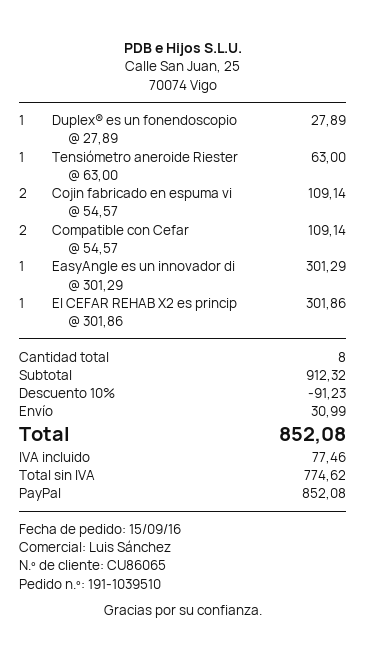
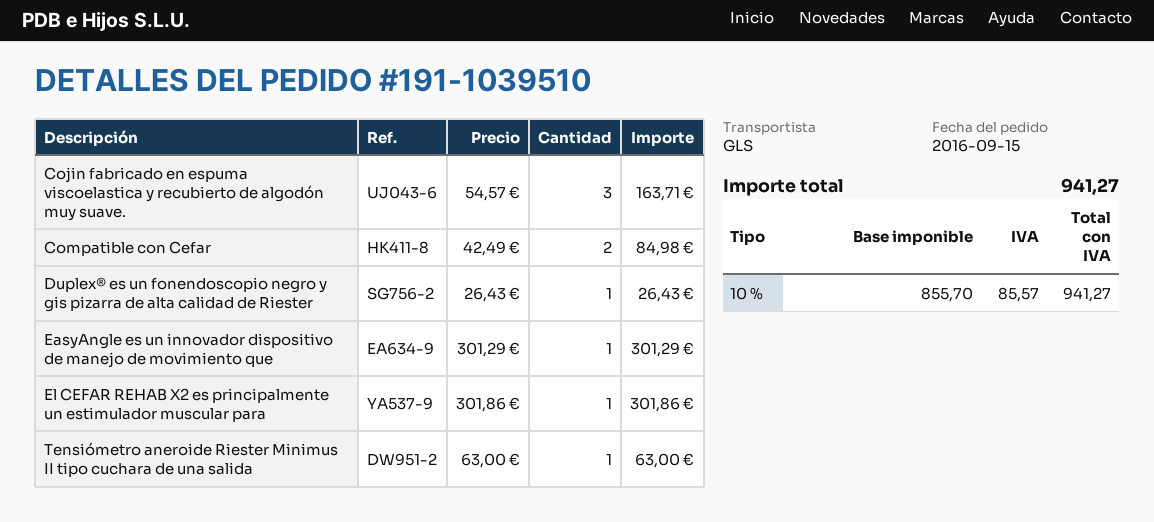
Duplex® es un fonendoscopio: 1 x 27.89 = 27.89 -> 1 x 26.43 = 26.43
Cojin fabricado en espuma vi: 2 x 54.57 = 109.14 -> 3 x 54.57 = 163.71
Compatible con Cefar: 2 x 54.57 = 109.14 -> 2 x 42.49 = 84.98
discount: 10% = 91.23 -> none
shipping: 30.99 -> none
net: 774.62 -> 855.70
tax: 77.46 -> 85.57
total: 852.08 -> 941.27

